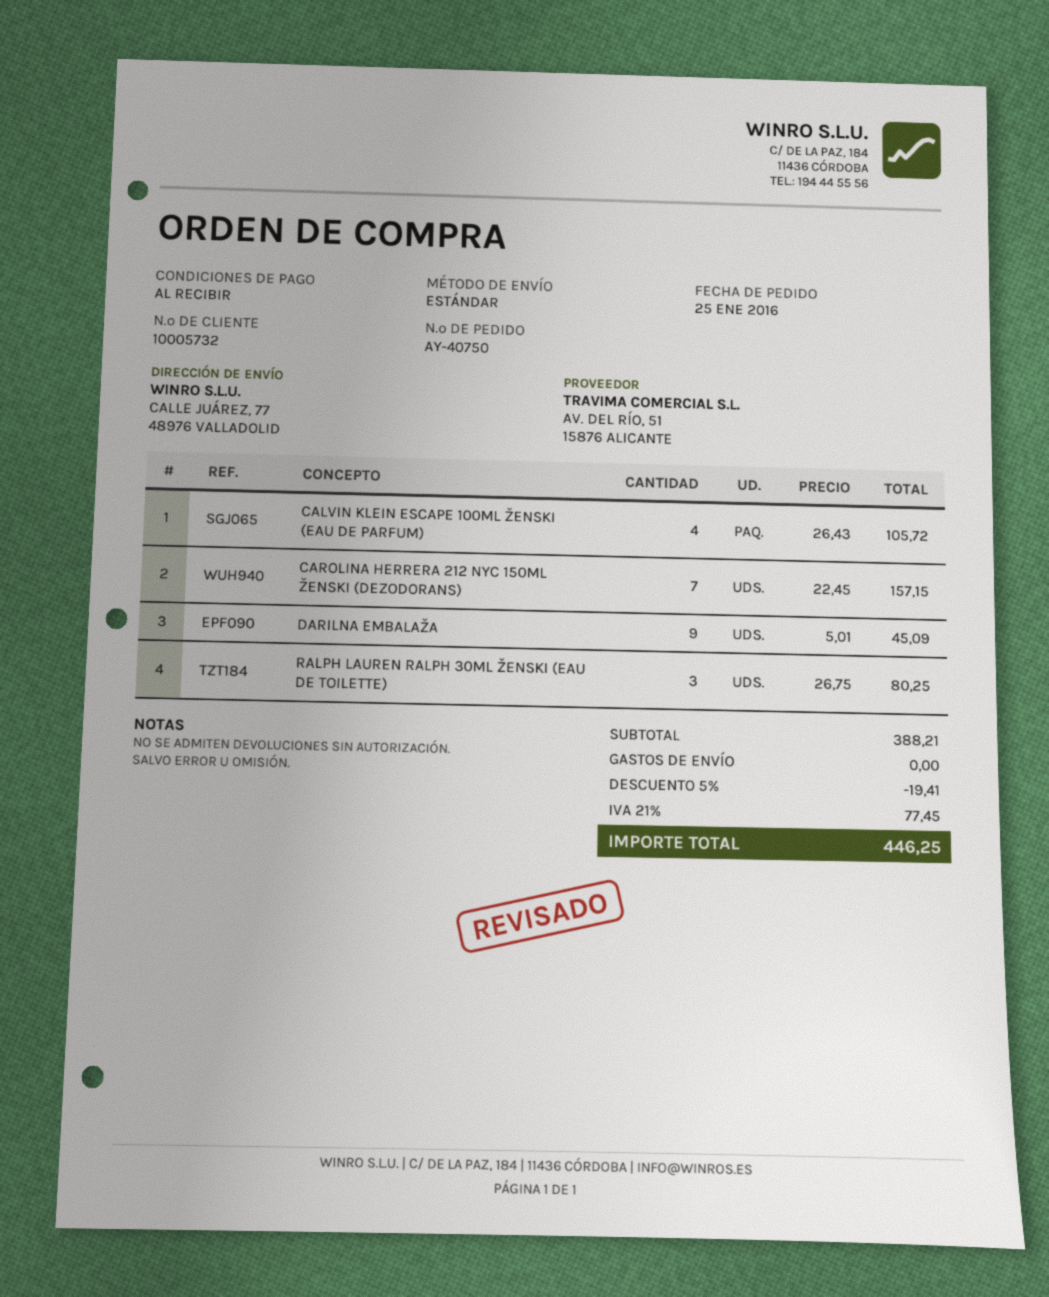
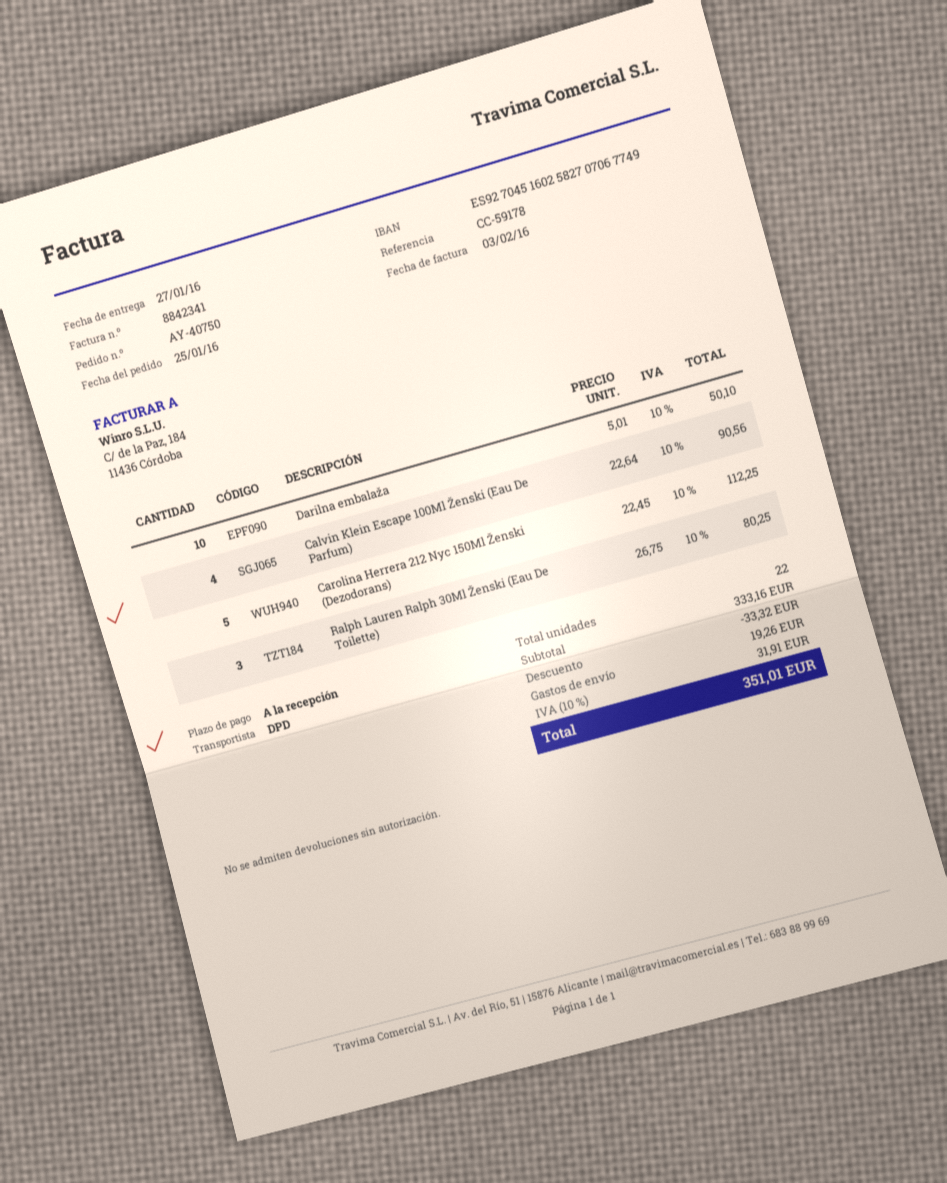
shipping method: standard -> DPD
CALVIN KLEIN ESCAPE 100ML ŽENSKI (EAU DE PARFUM): 4 x 26.43 = 105.72 -> 4 x 22.64 = 90.56
CAROLINA HERRERA 212 NYC 150ML ŽENSKI (DEZODORANS): 7 x 22.45 = 157.15 -> 5 x 22.45 = 112.25
DARILNA EMBALAŽA: 9 x 5.01 = 45.09 -> 10 x 5.01 = 50.10
subtotal: 388.21 -> 333.16
discount: 19.41 -> 33.32
shipping: 0.00 -> 19.26
tax: 21% = 77.45 -> 10% = 31.91
total: 446.25 -> 351.01

